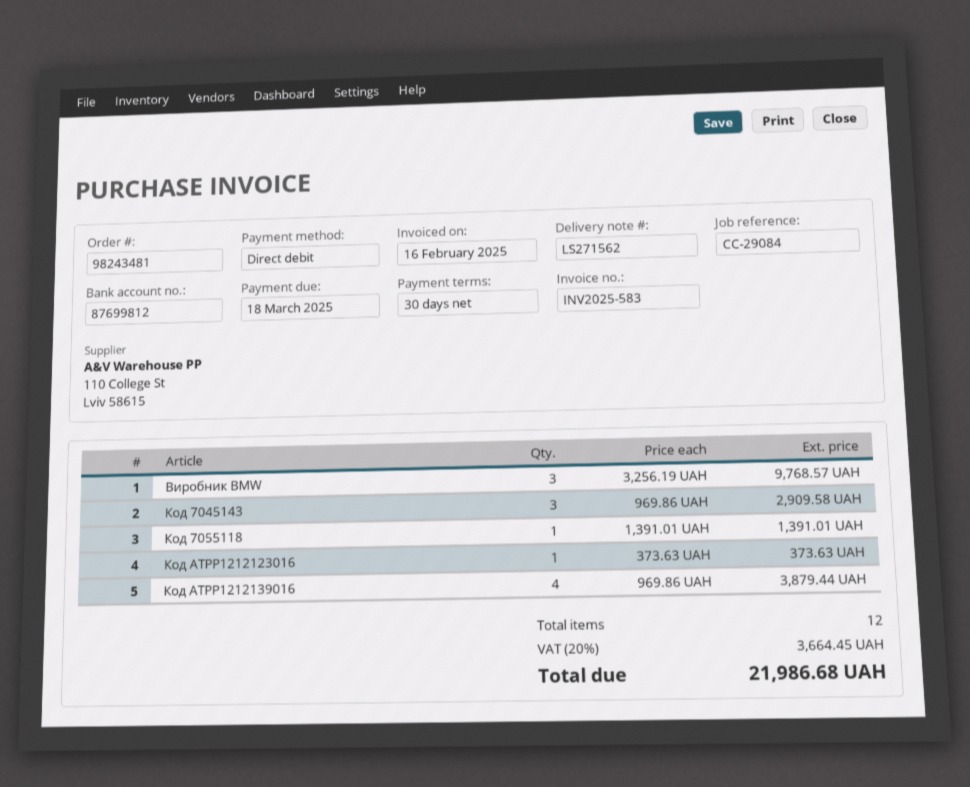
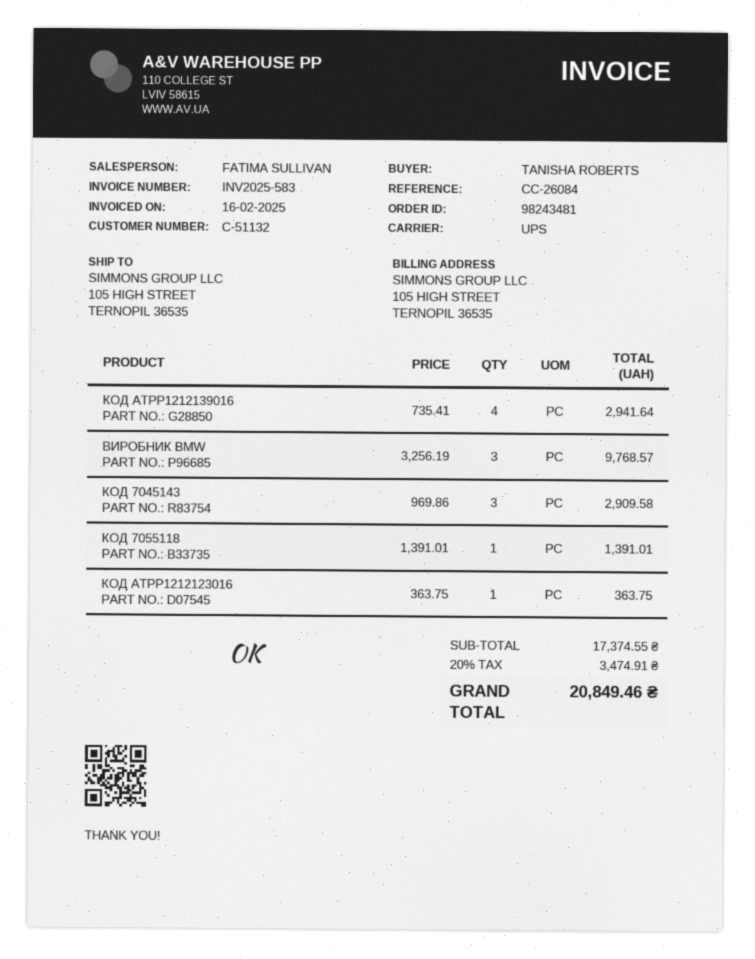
reference: CC-29084 -> CC-26084
Код ATPP1212123016: 1 x 373.63 = 373.63 -> 1 x 363.75 = 363.75
Код ATPP1212139016: 4 x 969.86 = 3879.44 -> 4 x 735.41 = 2941.64
tax: 20% = 3664.45 -> 20% = 3474.91
total: 21986.68 -> 20849.46

